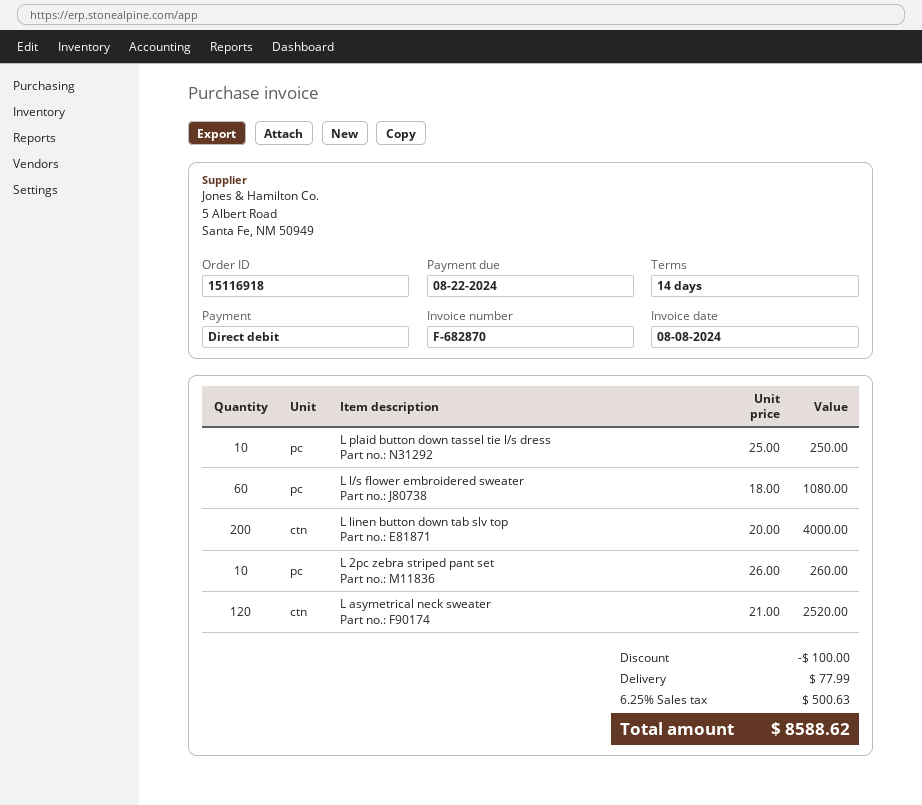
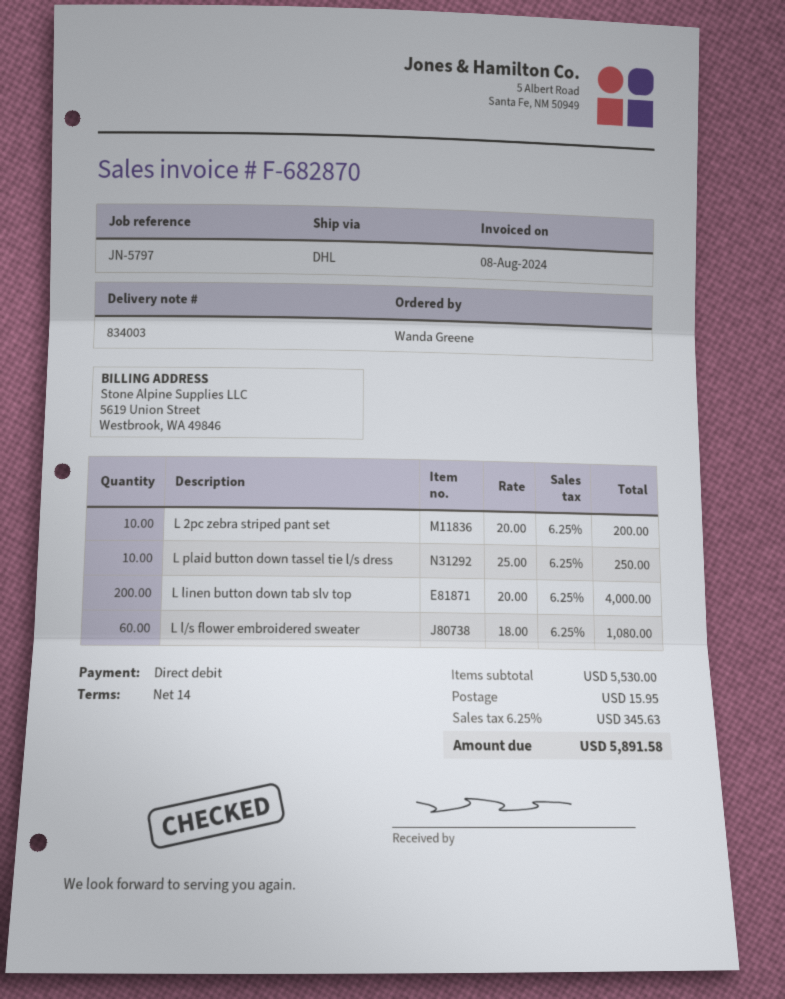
L 2pc zebra striped pant set: 10 x 26.00 = 260.00 -> 10 x 20.00 = 200.00
L asymetrical neck sweater: 120 x 21.00 = 2520.00 -> none
discount: 100.00 -> none
shipping: 77.99 -> 15.95
tax: 6.25% = 500.63 -> 6.25% = 345.63
total: 8588.62 -> 5891.58

